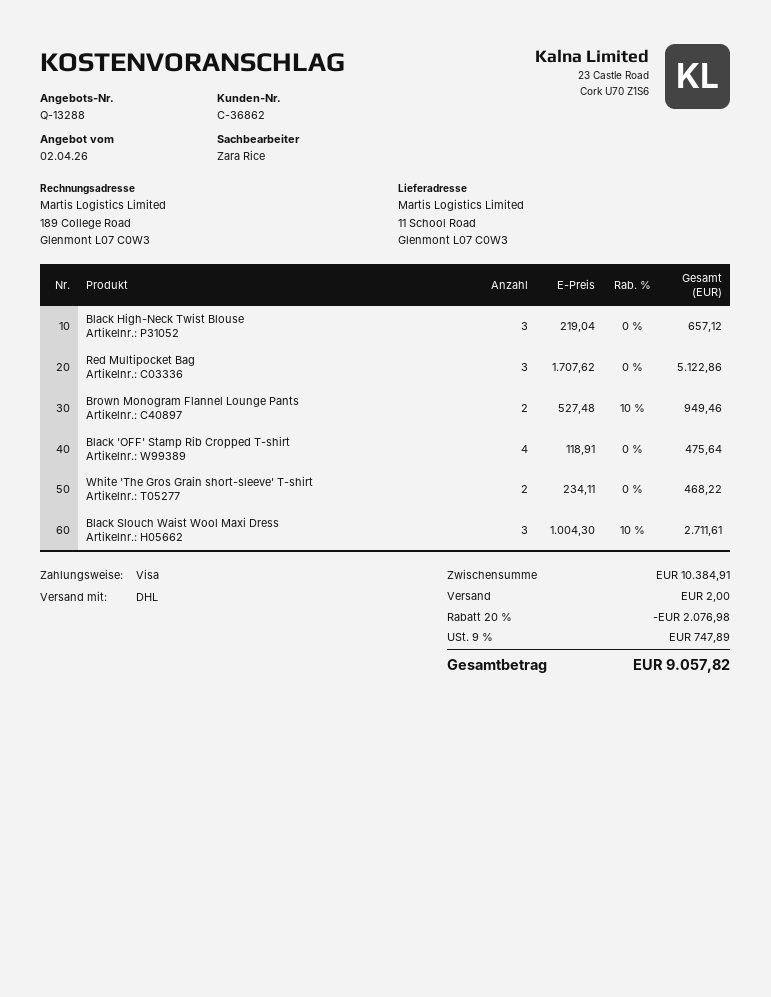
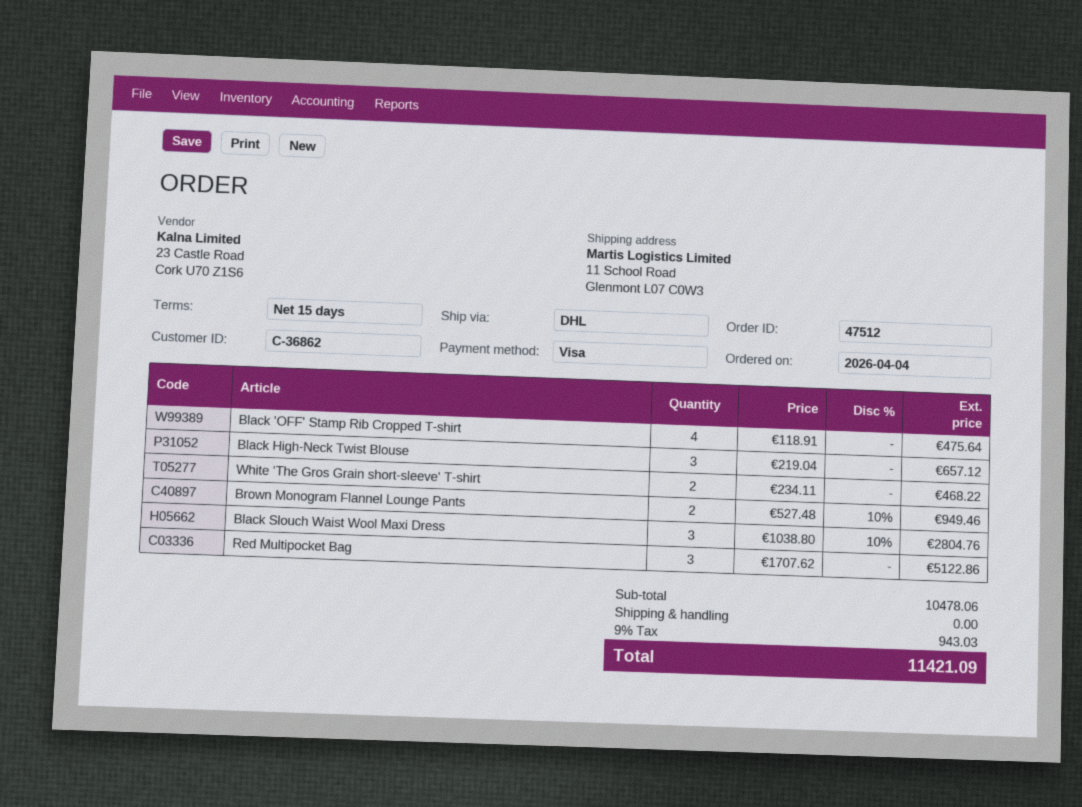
Black Slouch Waist Wool Maxi Dress: 3 x 1004.30 - 10% = 2711.61 -> 3 x 1038.80 - 10% = 2804.76
subtotal: 10384.91 -> 10478.06
discount: 20% = 2076.98 -> none
shipping: 2.00 -> 0.00
tax: 9% = 747.89 -> 9% = 943.03
total: 9057.82 -> 11421.09

